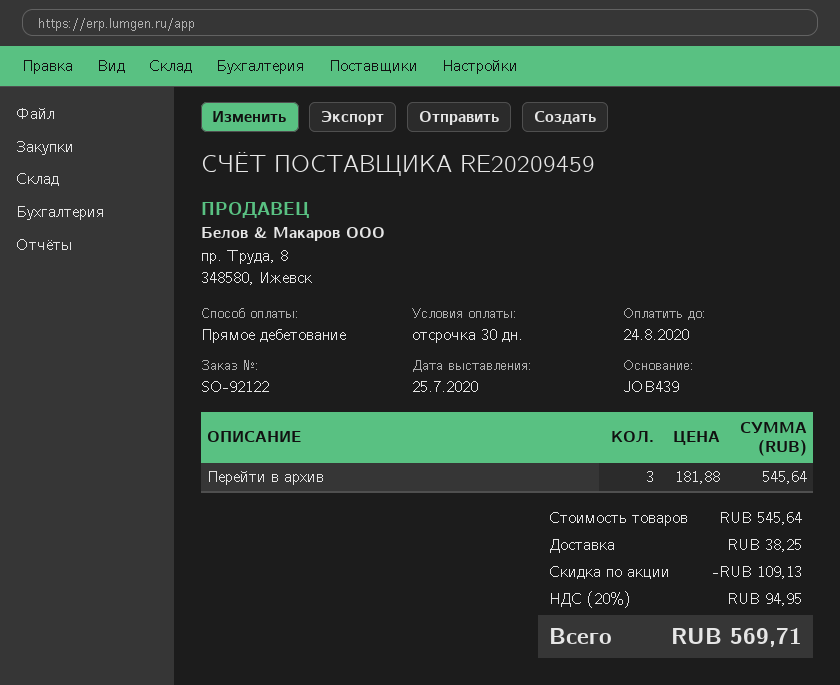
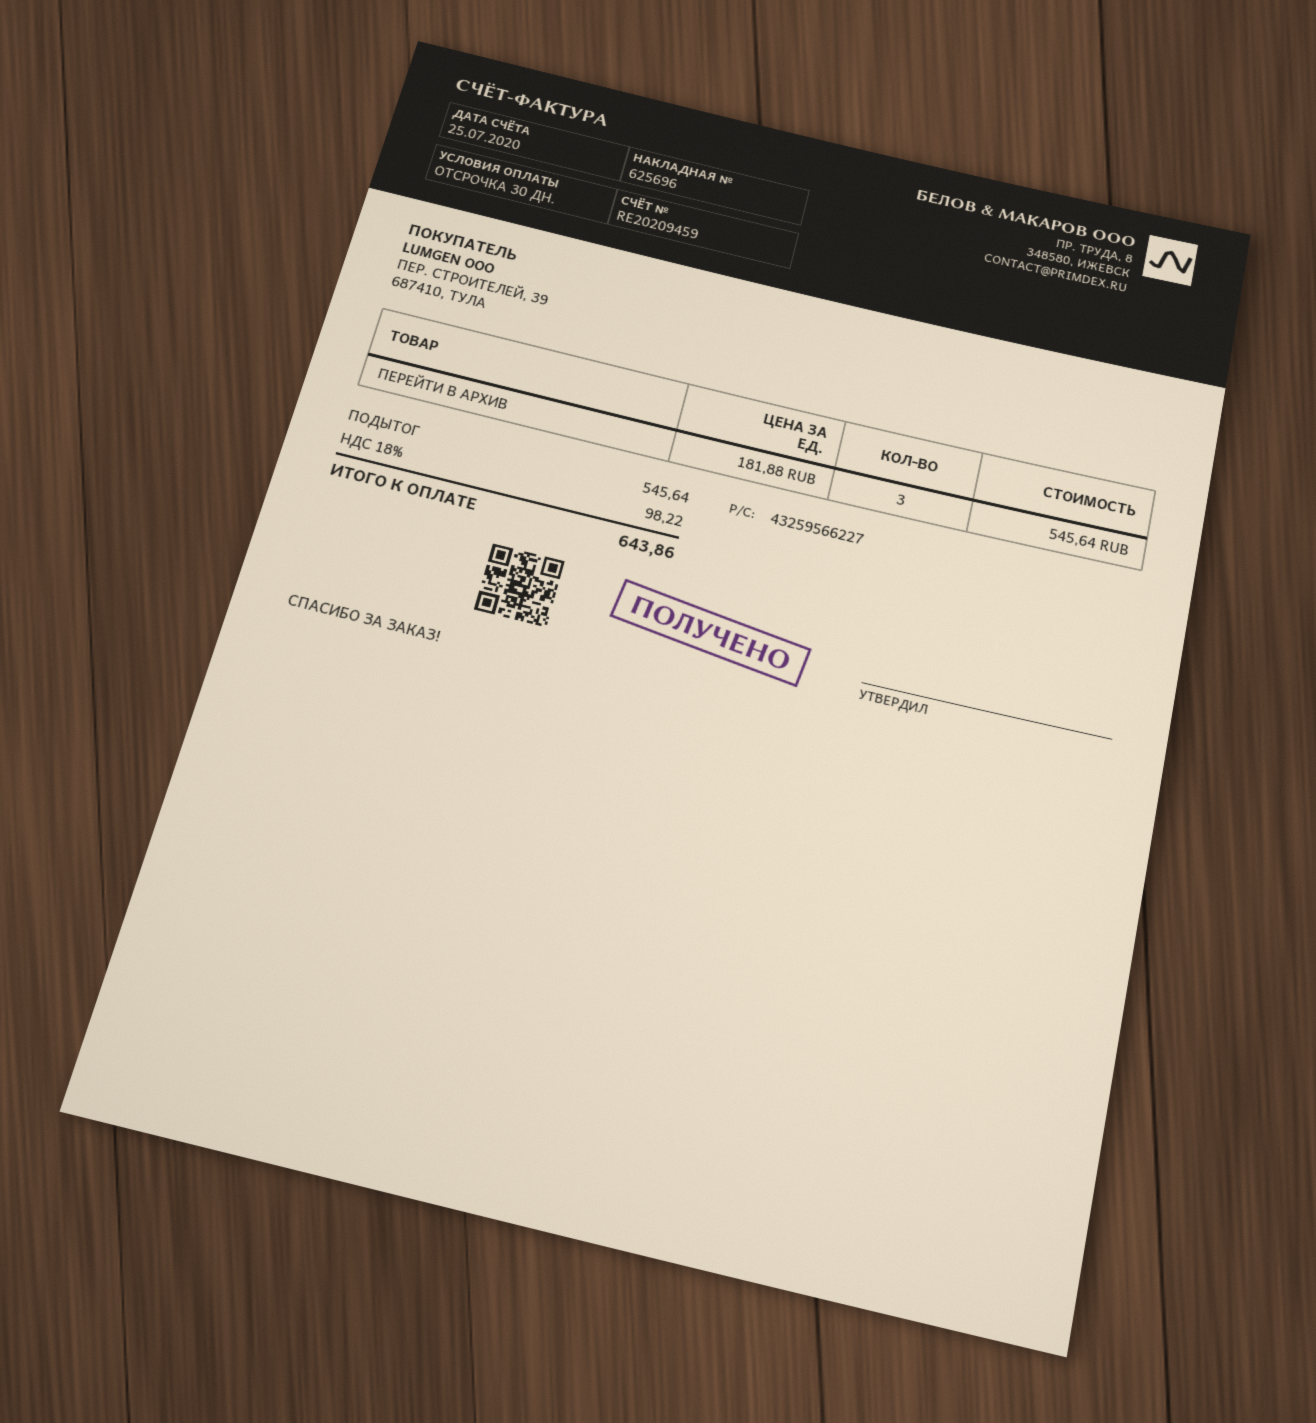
discount: 109.13 -> none
shipping: 38.25 -> none
tax: 20% = 94.95 -> 18% = 98.22
total: 569.71 -> 643.86

